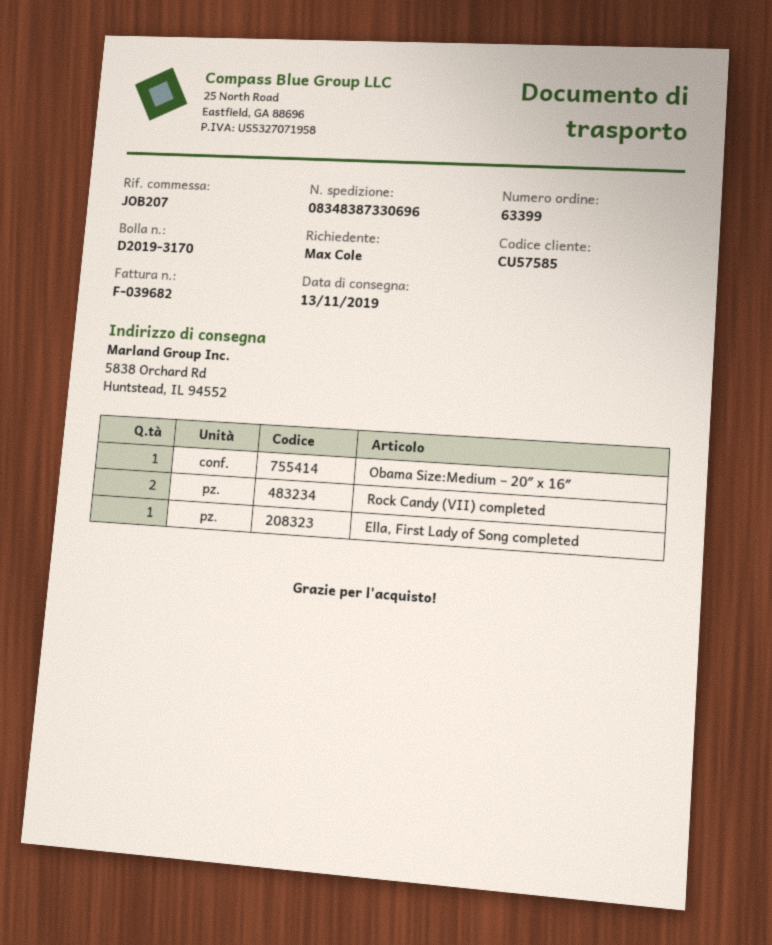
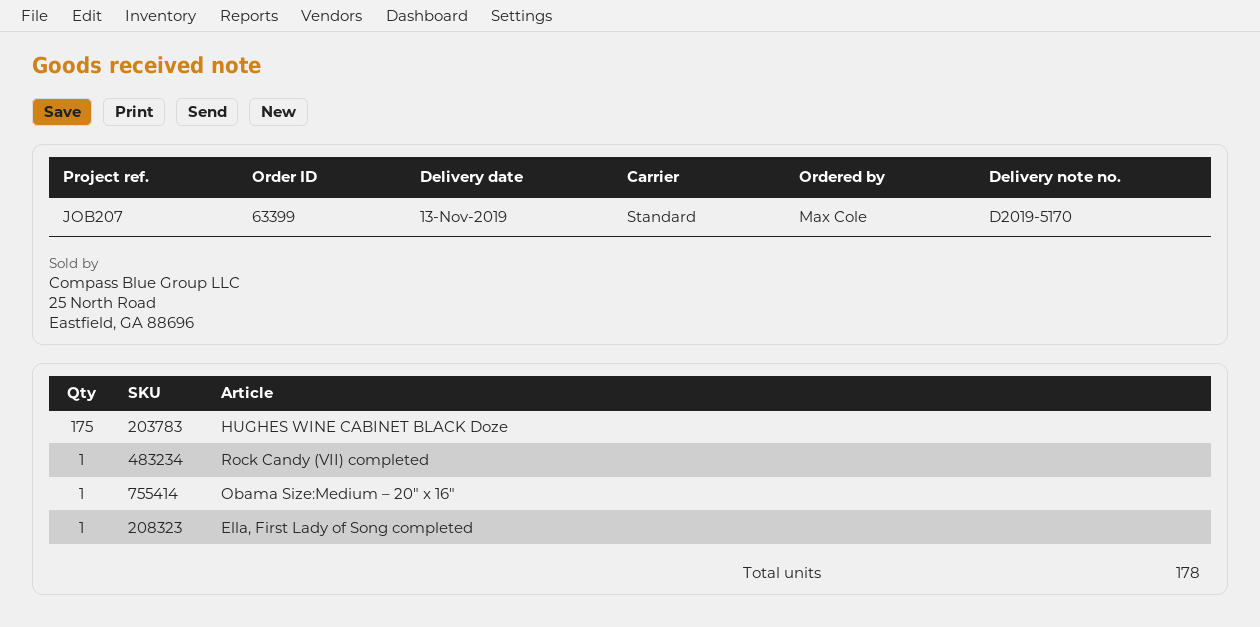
delivery note number: D2019-3170 -> D2019-5170
Rock Candy (VII) completed: 2 -> 1
HUGHES WINE CABINET BLACK Doze: none -> 175

